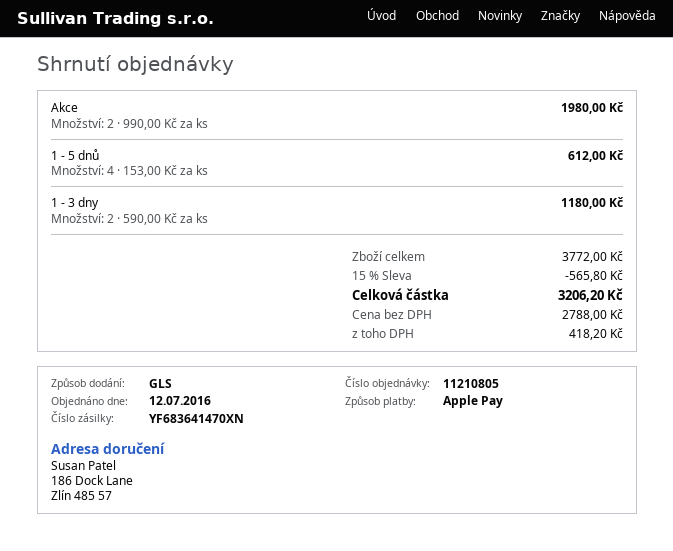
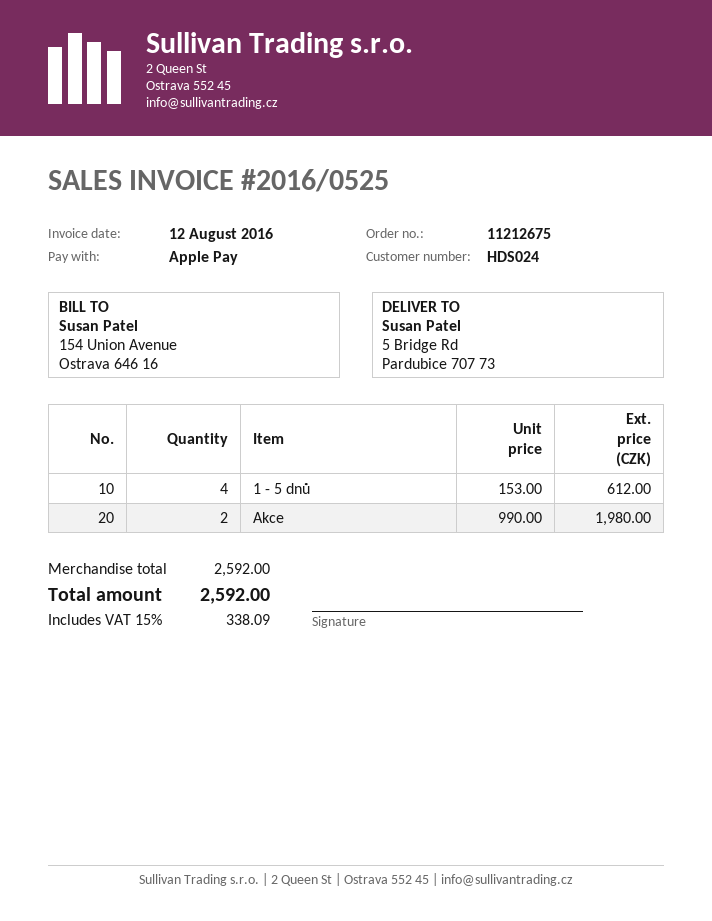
order number: 11210805 -> 11212675
ship to: 186 Dock Lane, Zlín 485 57 -> 5 Bridge Rd, Pardubice 707 73
1 - 3 dny: 2 x 590.00 = 1180.00 -> none
subtotal: 3772.00 -> 2592.00
discount: 15% = 565.80 -> none
tax: 418.20 -> 338.09
total: 3206.20 -> 2592.00

